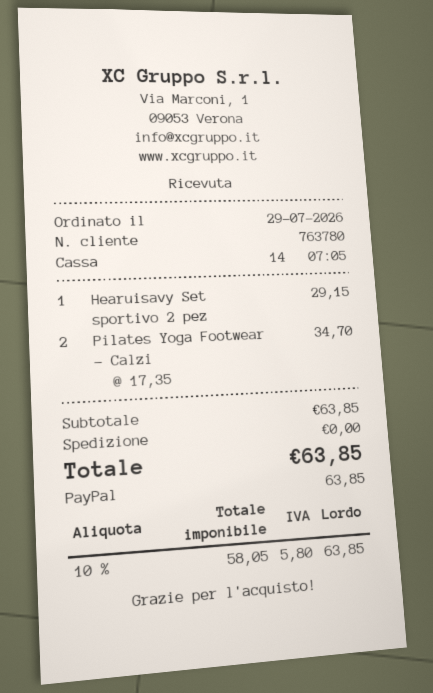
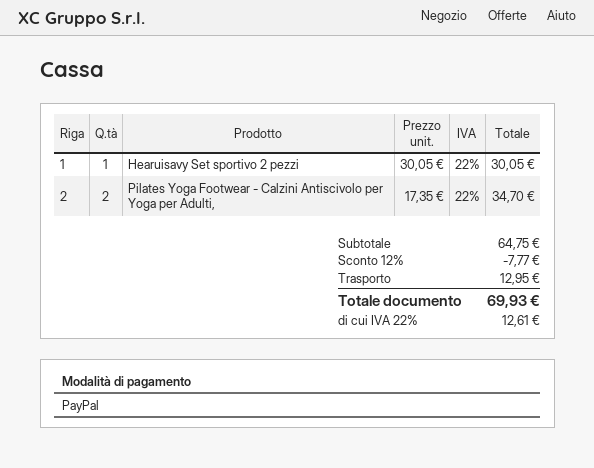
Hearuisavy Set sportivo 2 pez: 1 x 29.15 = 29.15 -> 1 x 30.05 = 30.05
subtotal: 63.85 -> 64.75
discount: none -> 12% = 7.77
shipping: 0.00 -> 12.95
tax: 10% = 5.80 -> 22% = 12.61
total: 63.85 -> 69.93

